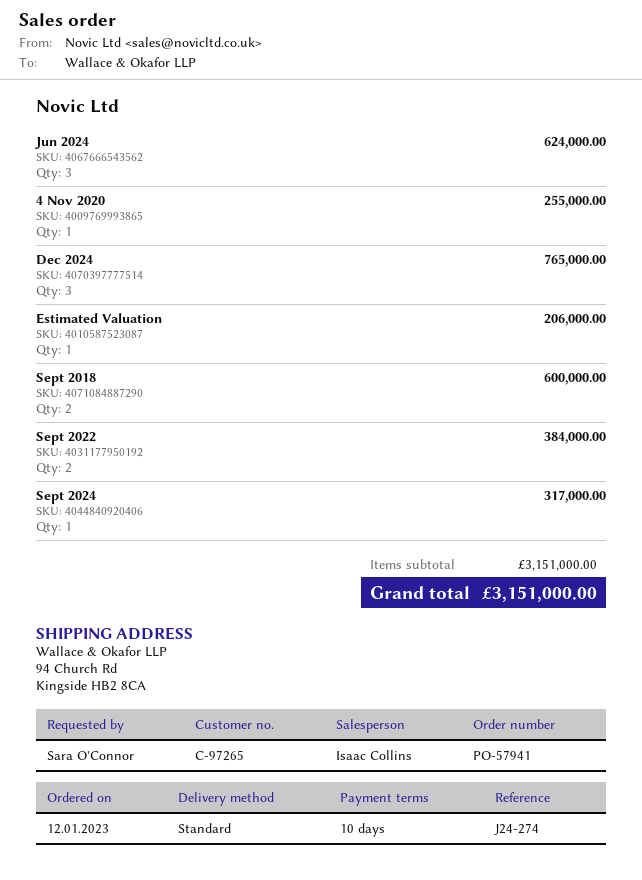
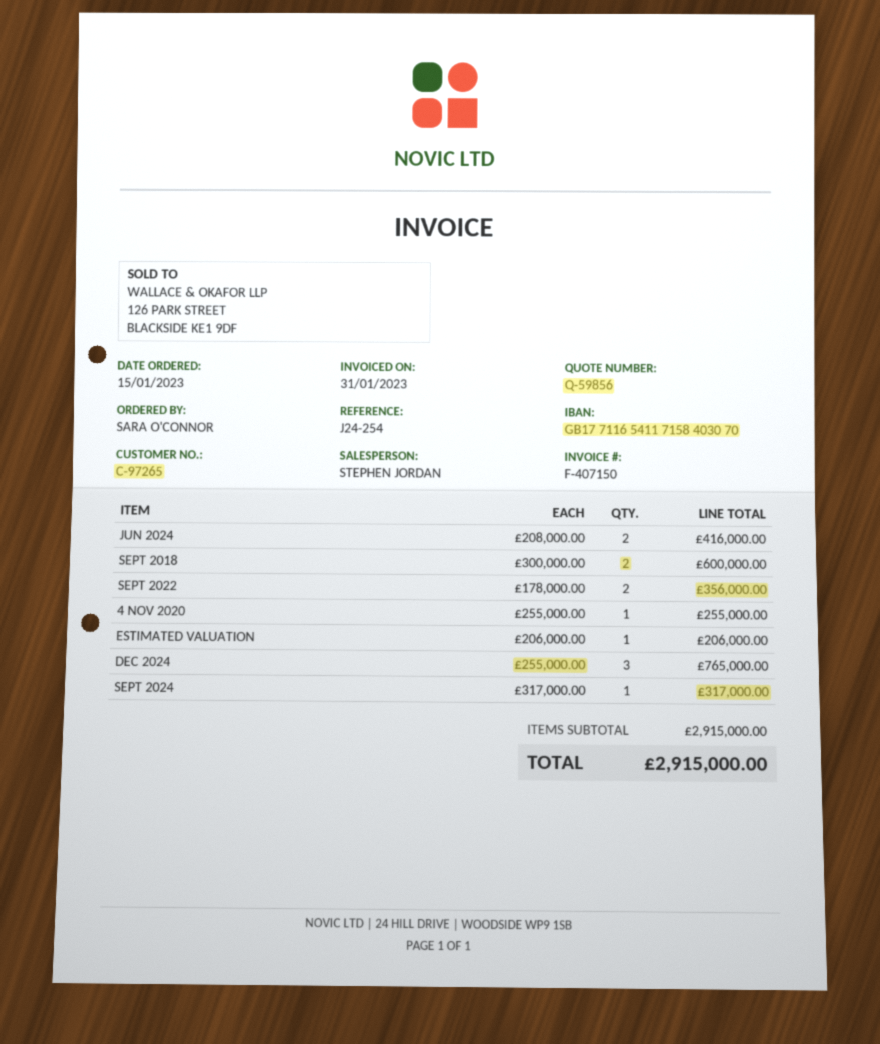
order date: 2023-01-12 -> 2023-01-15
reference: J24-274 -> J24-254
sales rep: Isaac Collins -> STEPHEN JORDAN
Jun 2024: 3 for 624000.00 -> 2 for 416000.00
Sept 2022: 2 for 384000.00 -> 2 for 356000.00
subtotal: 3151000.00 -> 2915000.00
total: 3151000.00 -> 2915000.00

